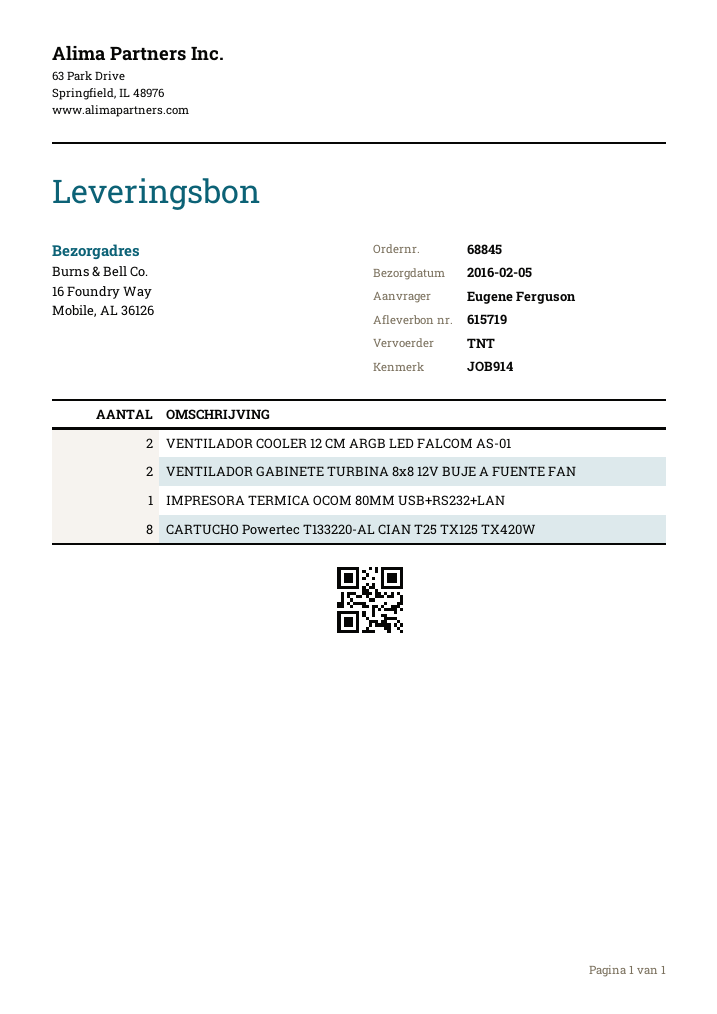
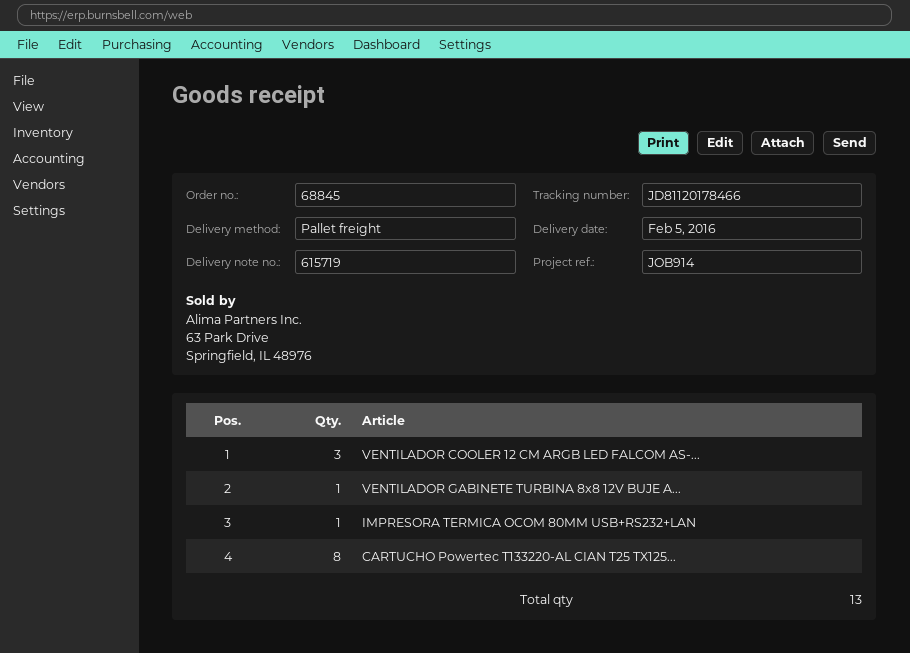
shipping method: TNT -> pallet freight
VENTILADOR COOLER 12 CM ARGB LED FALCOM AS-01: 2 -> 3
VENTILADOR GABINETE TURBINA 8x8 12V BUJE A FUENTE FAN: 2 -> 1

